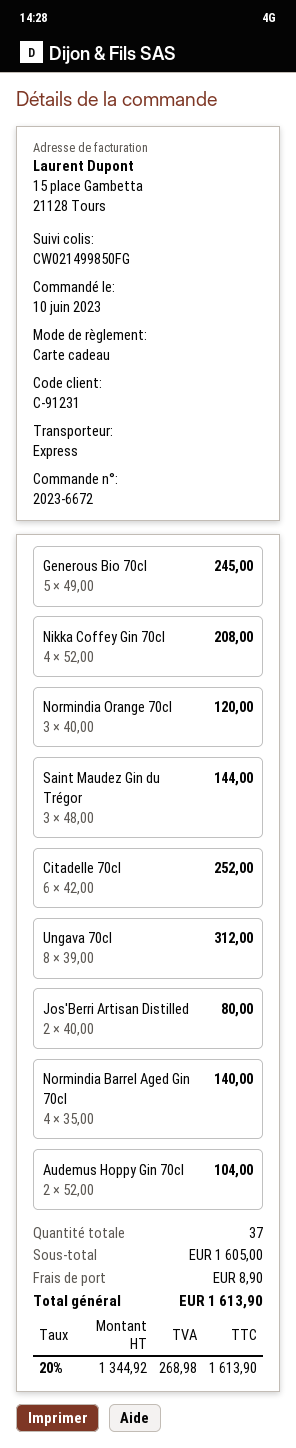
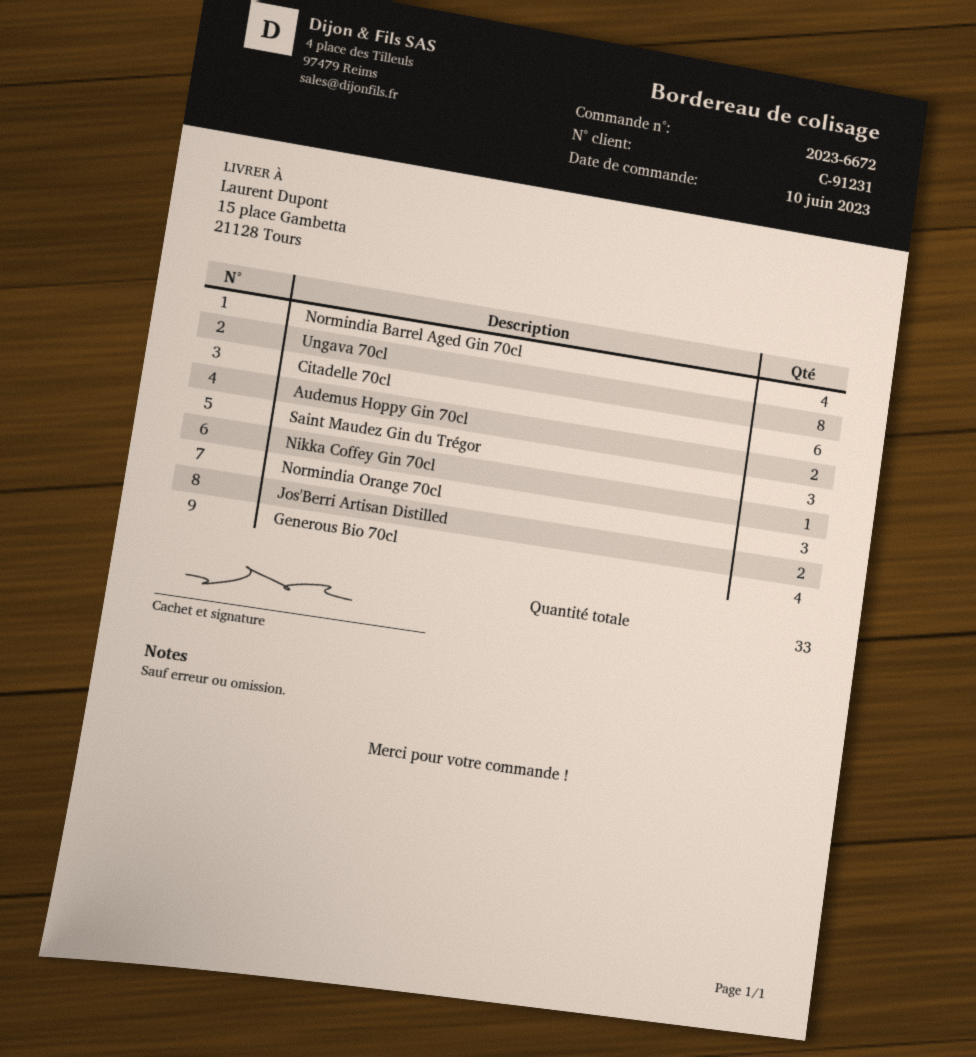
Generous Bio 70cl: 5 -> 4
Nikka Coffey Gin 70cl: 4 -> 1
total quantity: 37 -> 33

